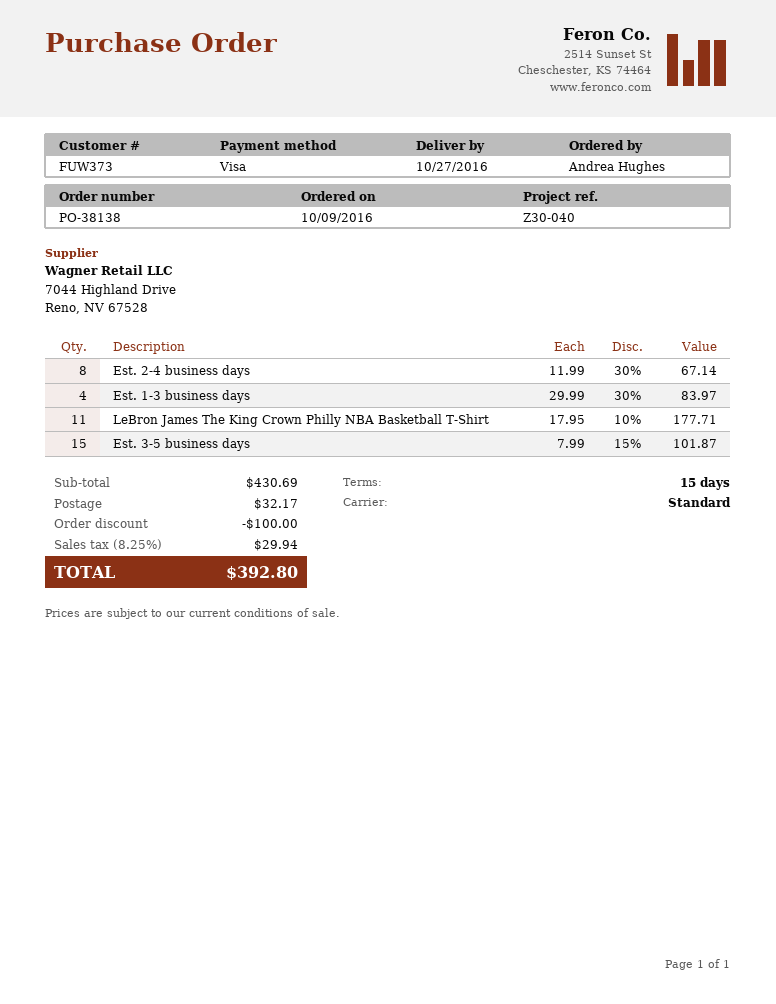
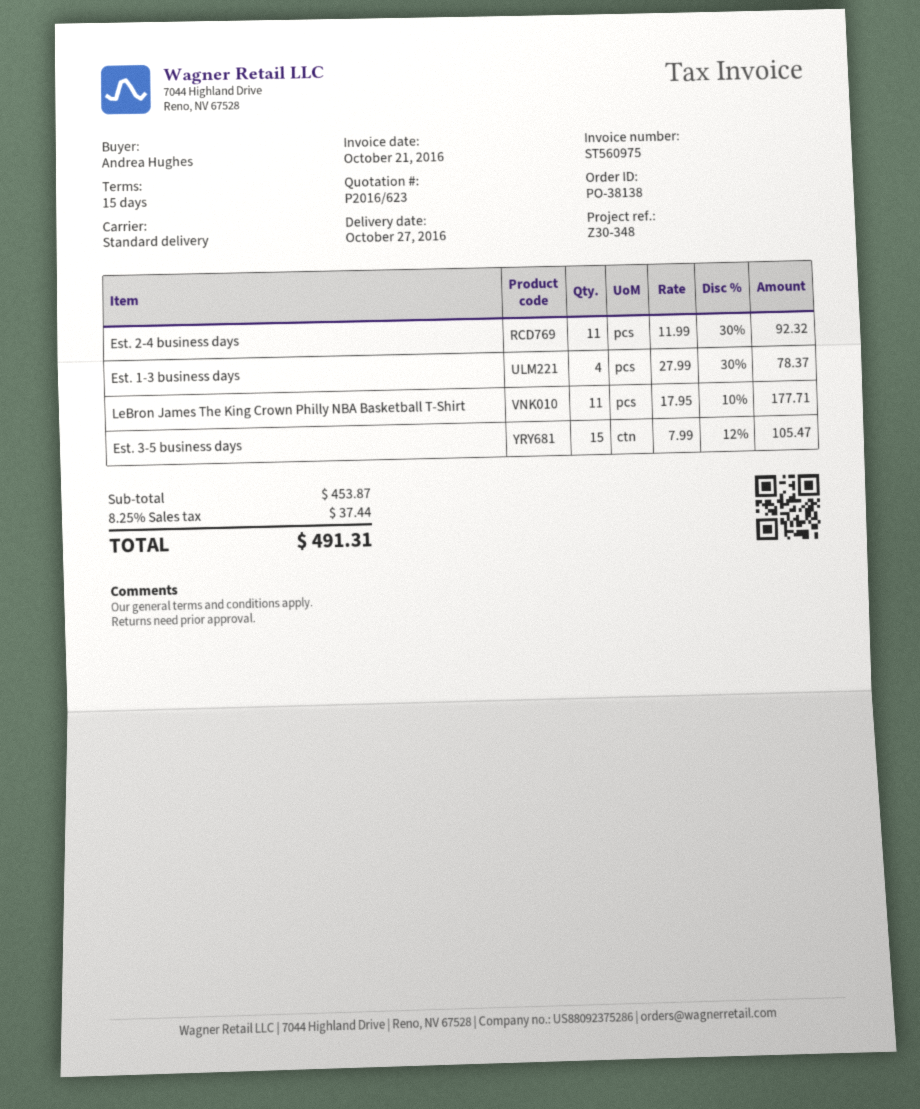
reference: Z30-040 -> Z30-348
Est. 2-4 business days: 8 x 11.99 - 30% = 67.14 -> 11 x 11.99 - 30% = 92.32
Est. 1-3 business days: 4 x 29.99 - 30% = 83.97 -> 4 x 27.99 - 30% = 78.37
Est. 3-5 business days: 15 x 7.99 - 15% = 101.87 -> 15 x 7.99 - 12% = 105.47
subtotal: 430.69 -> 453.87
discount: 100.00 -> none
shipping: 32.17 -> none
tax: 8.25% = 29.94 -> 8.25% = 37.44
total: 392.80 -> 491.31

